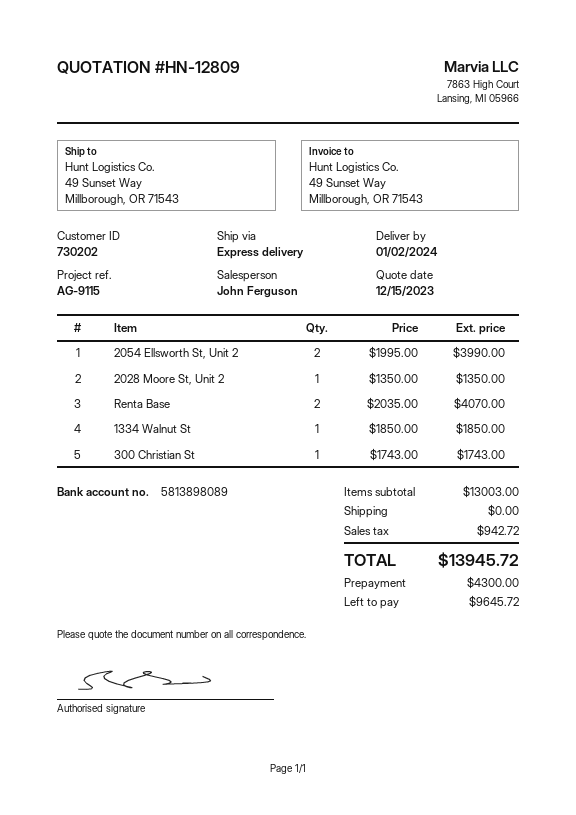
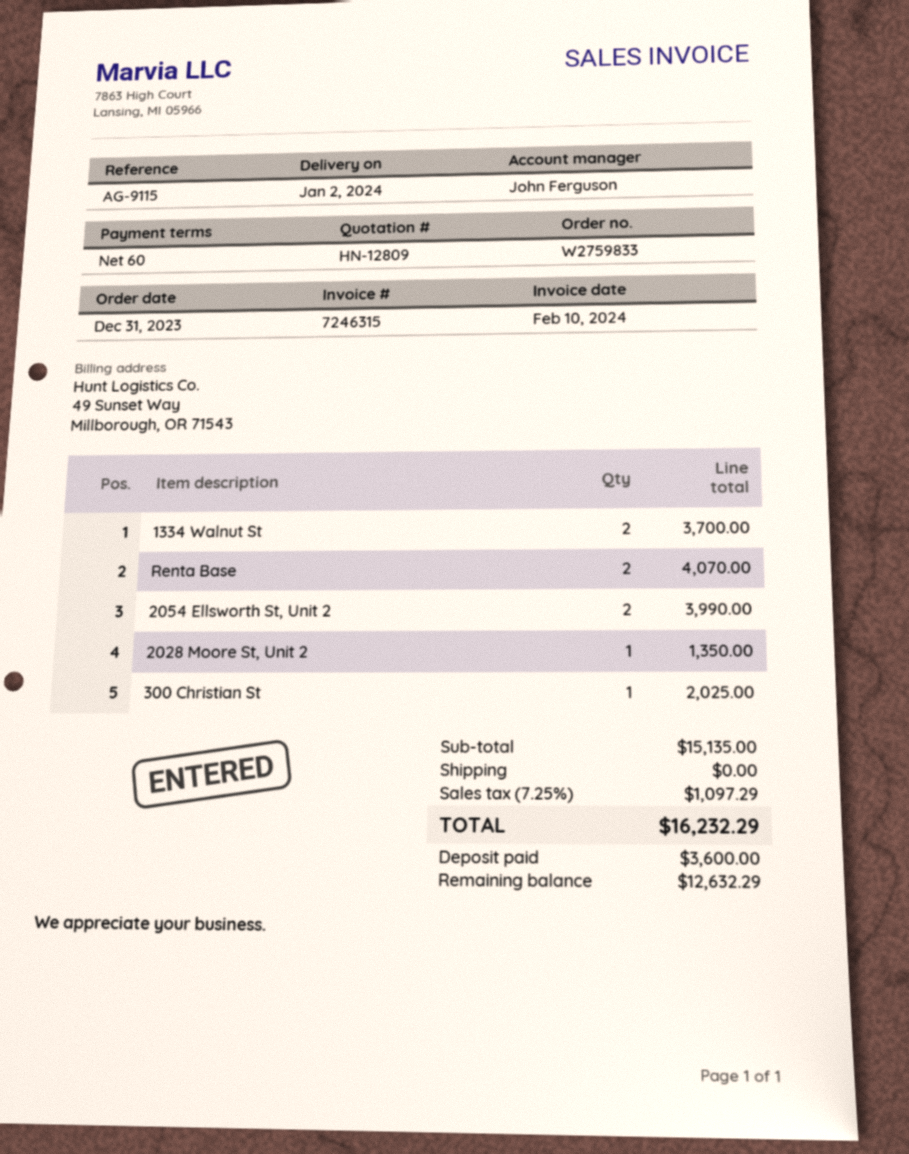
1334 Walnut St: 1 for 1850.00 -> 2 for 3700.00
300 Christian St: 1 for 1743.00 -> 1 for 2025.00
subtotal: 13003.00 -> 15135.00
tax: 942.72 -> 1097.29
total: 13945.72 -> 16232.29
deposit: 4300.00 -> 3600.00
balance: 9645.72 -> 12632.29

